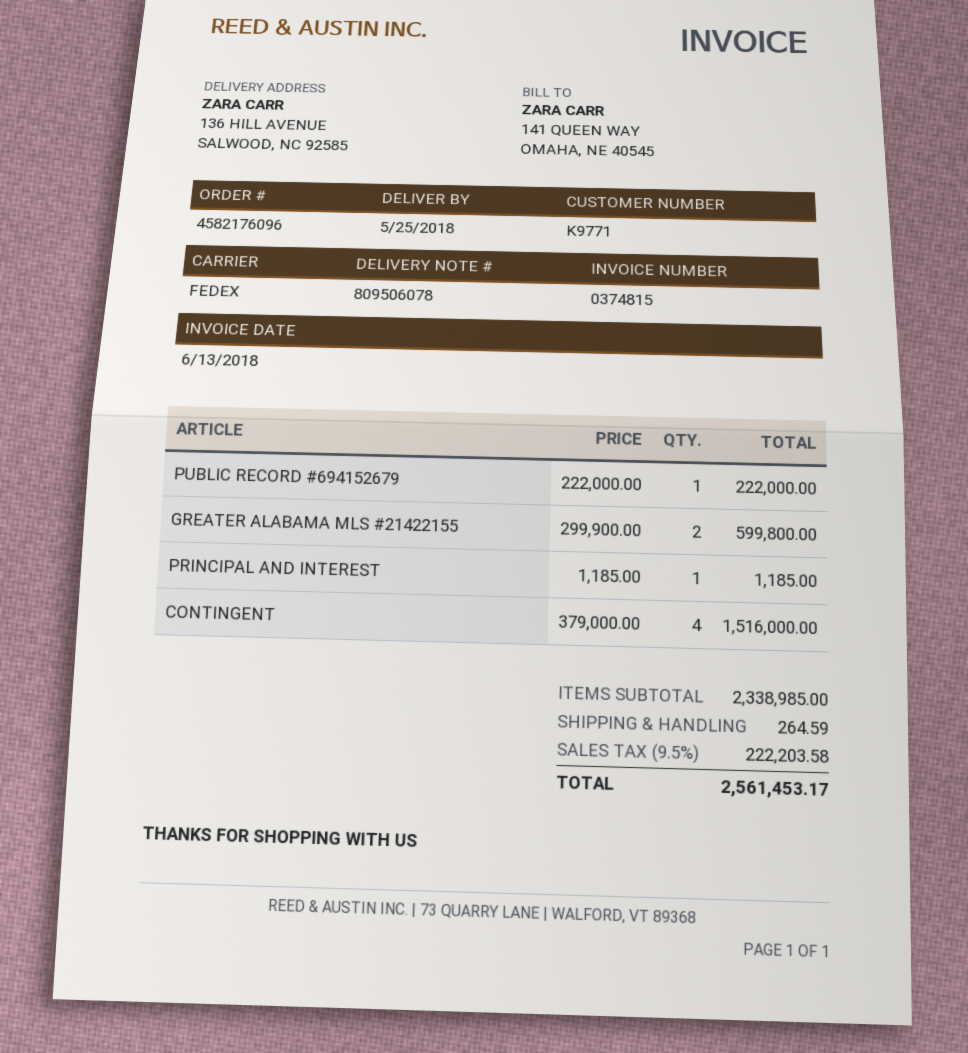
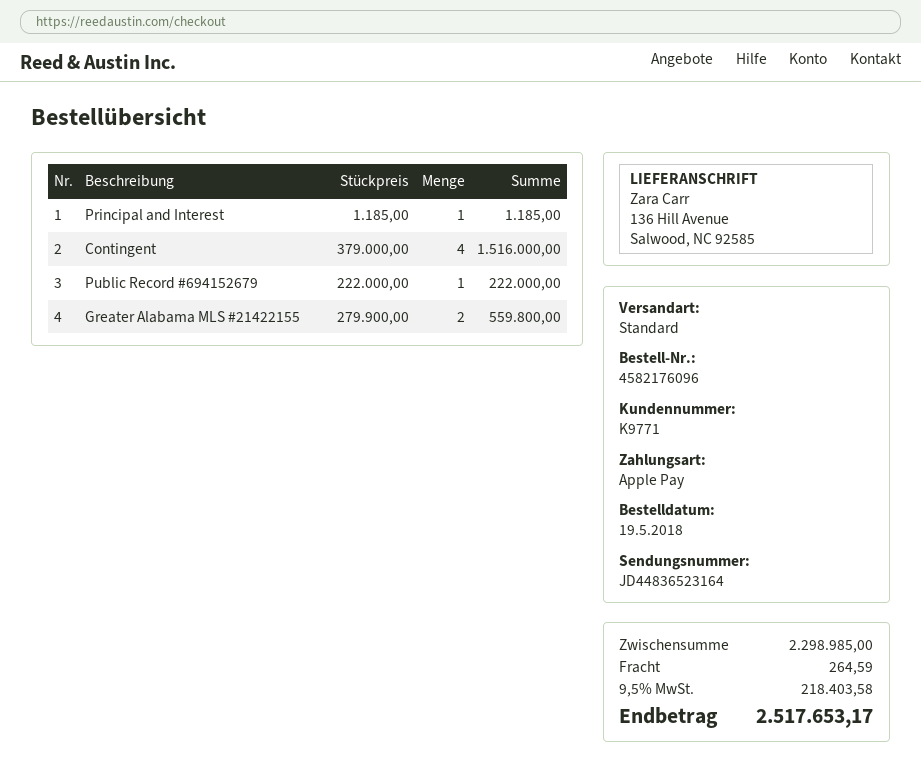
shipping method: FedEx -> standard
GREATER ALABAMA MLS #21422155: 2 x 299900.00 = 599800.00 -> 2 x 279900.00 = 559800.00
subtotal: 2338985.00 -> 2298985.00
tax: 9.5% = 222203.58 -> 9.5% = 218403.58
total: 2561453.17 -> 2517653.17

